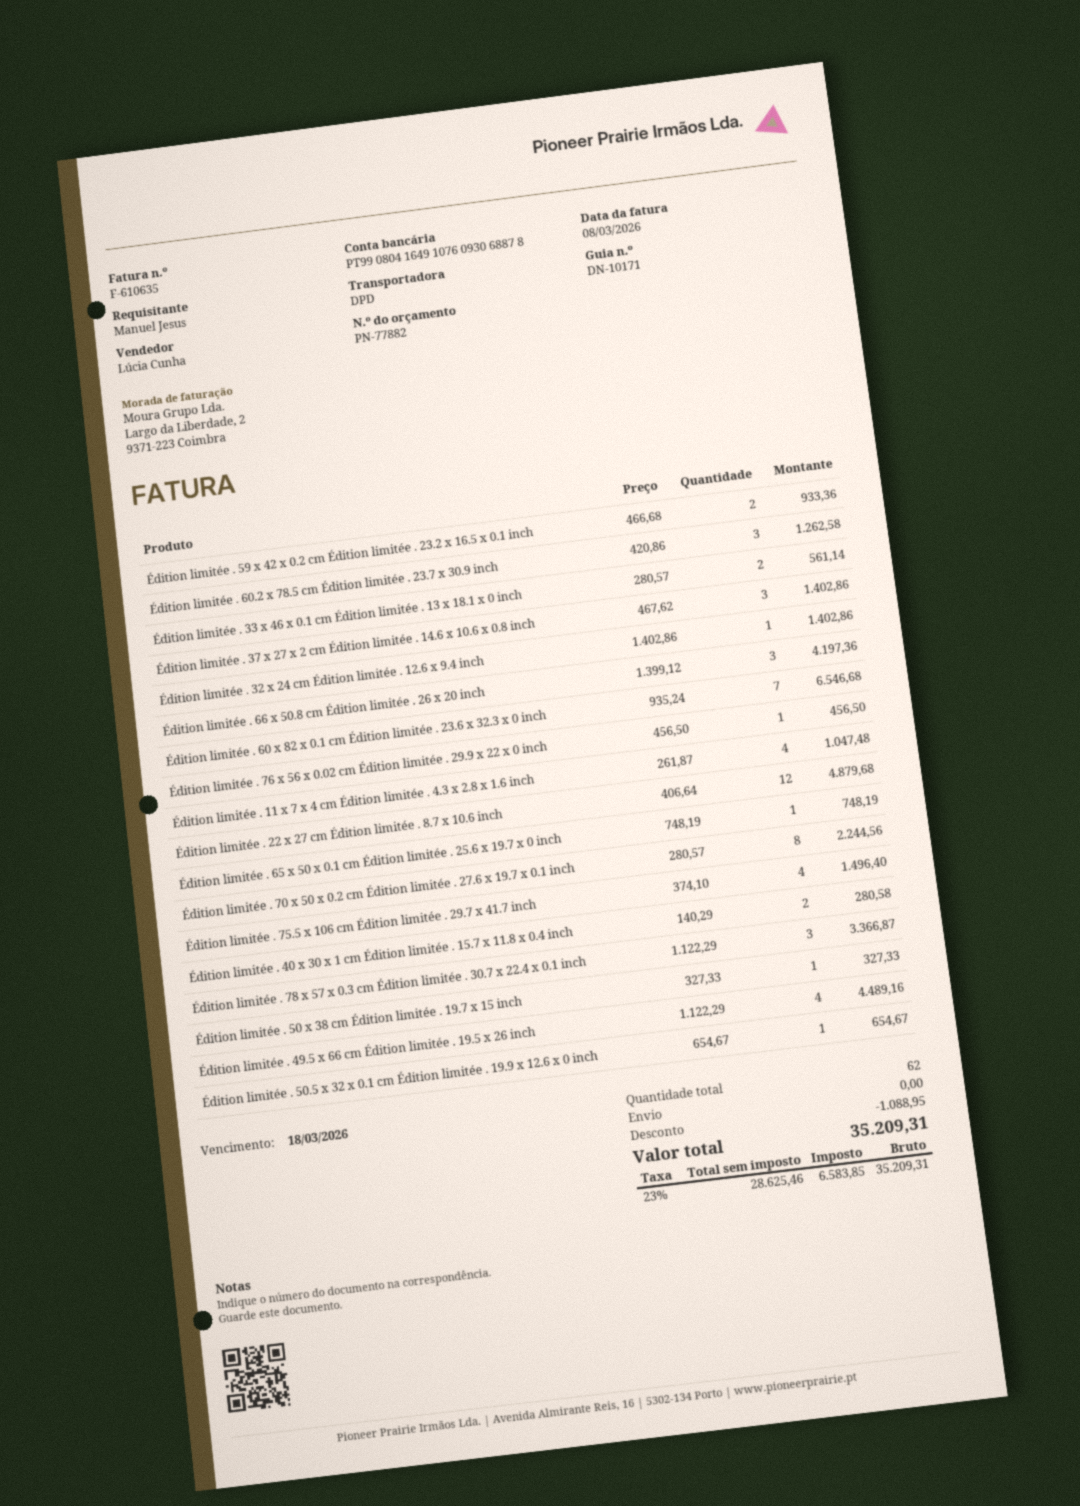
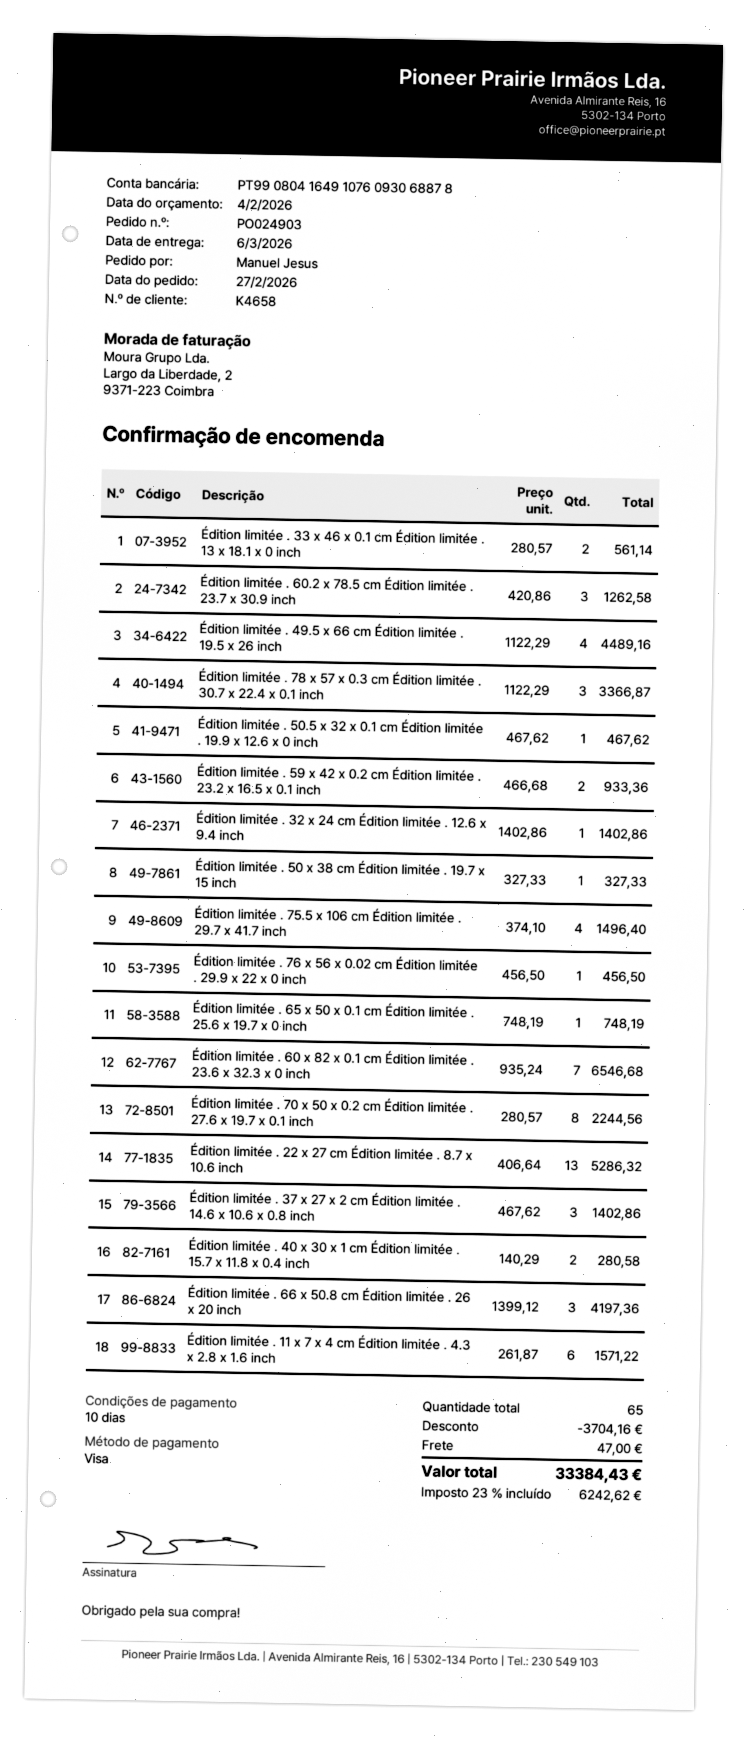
Édition limitée . 11 x 7 x 4 cm Édition limitée . 4.3 x 2.8 x 1.6 inch: 4 x 261.87 = 1047.48 -> 6 x 261.87 = 1571.22
Édition limitée . 22 x 27 cm Édition limitée . 8.7 x 10.6 inch: 12 x 406.64 = 4879.68 -> 13 x 406.64 = 5286.32
Édition limitée . 50.5 x 32 x 0.1 cm Édition limitée . 19.9 x 12.6 x 0 inch: 1 x 654.67 = 654.67 -> 1 x 467.62 = 467.62
total quantity: 62 -> 65
discount: 1088.95 -> 3704.16
shipping: 0.00 -> 47.00
tax: 23% = 6583.85 -> 23% = 6242.62
total: 35209.31 -> 33384.43

